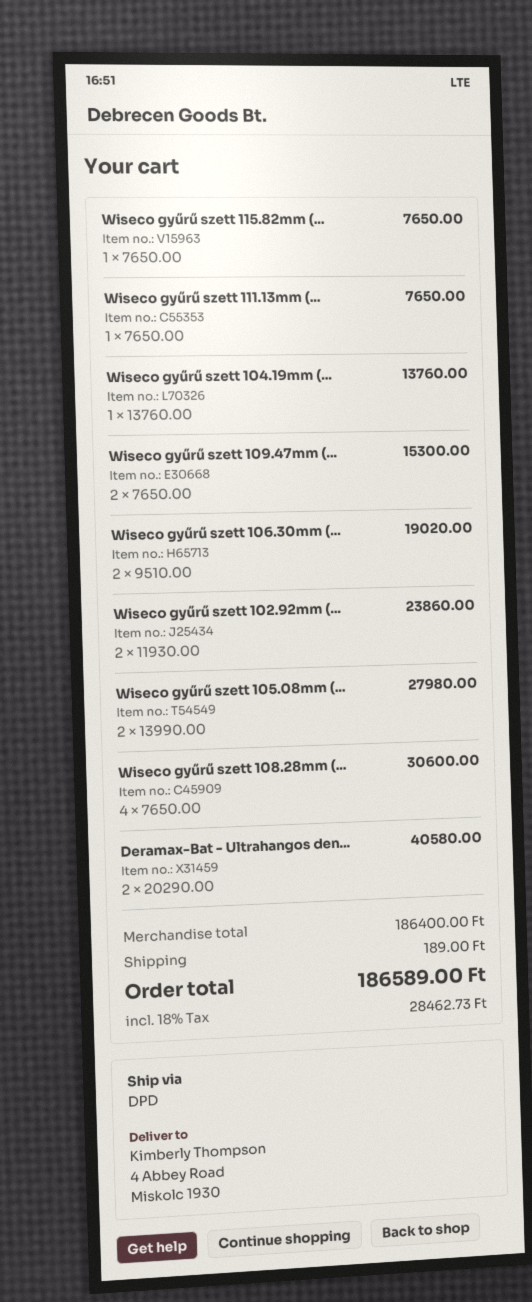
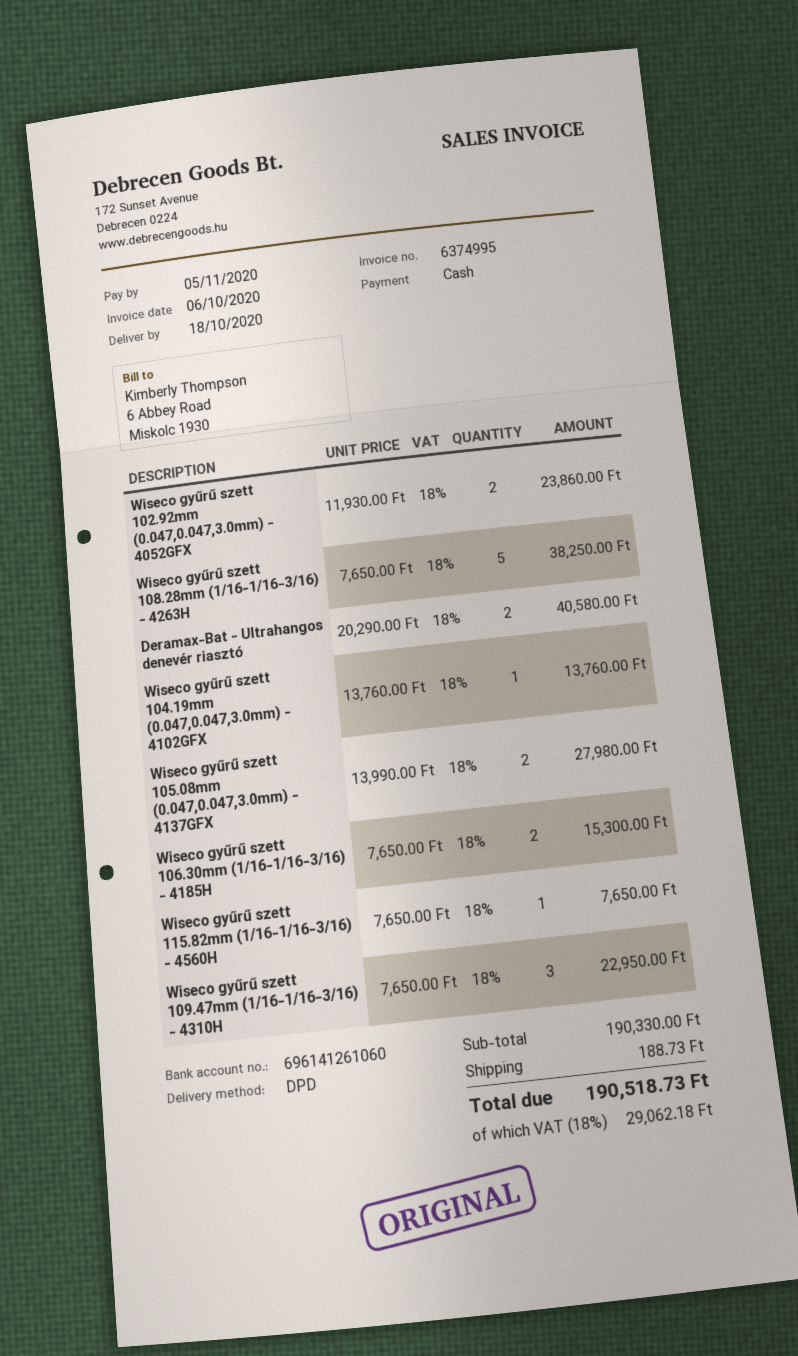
Wiseco gyűrű szett 111.13mm (...: 1 x 7650.00 = 7650.00 -> none
Wiseco gyűrű szett 109.47mm (...: 2 x 7650.00 = 15300.00 -> 3 x 7650.00 = 22950.00
Wiseco gyűrű szett 106.30mm (...: 2 x 9510.00 = 19020.00 -> 2 x 7650.00 = 15300.00
Wiseco gyűrű szett 108.28mm (...: 4 x 7650.00 = 30600.00 -> 5 x 7650.00 = 38250.00
subtotal: 186400.00 -> 190330.00
shipping: 189.00 -> 188.73
tax: 18% = 28462.73 -> 18% = 29062.18
total: 186589.00 -> 190518.73

